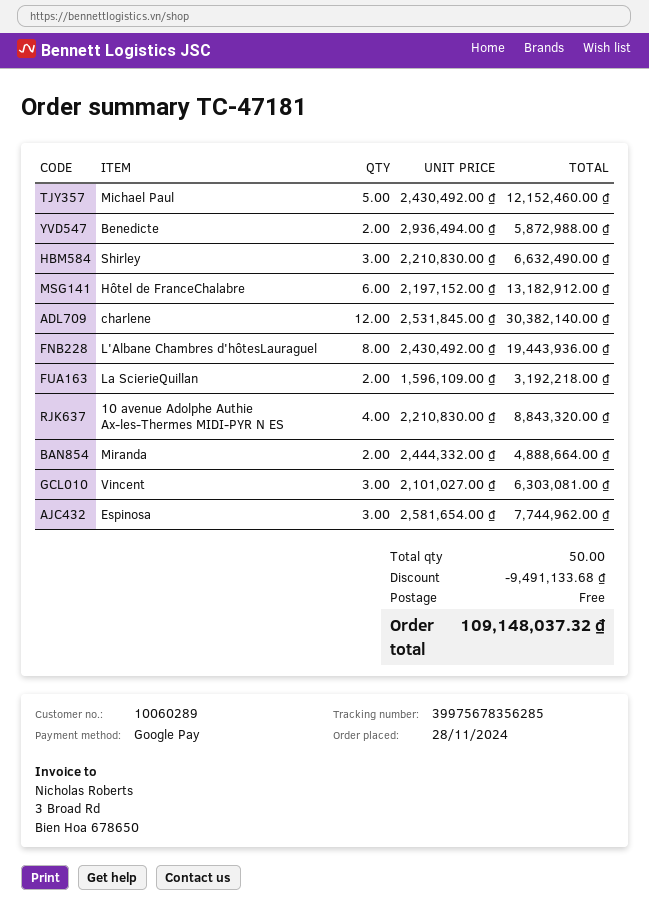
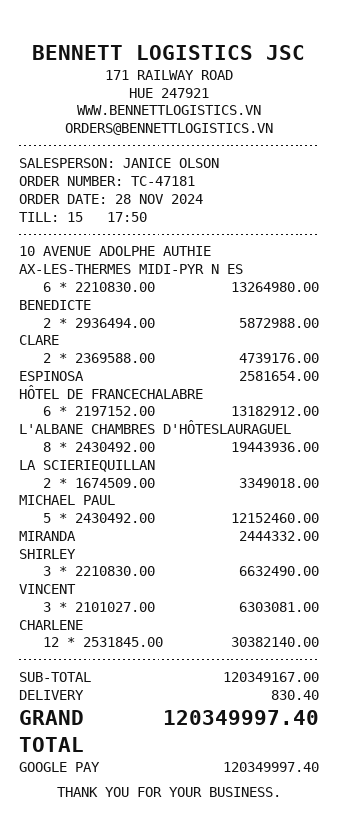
La ScierieQuillan: 2 x 1596109.00 = 3192218.00 -> 2 x 1674509.00 = 3349018.00
10 avenue Adolphe Authie Ax-les-Thermes MIDI-PYR N ES: 4 x 2210830.00 = 8843320.00 -> 6 x 2210830.00 = 13264980.00
Miranda: 2 x 2444332.00 = 4888664.00 -> 1 x 2444332.00 = 2444332.00
Espinosa: 3 x 2581654.00 = 7744962.00 -> 1 x 2581654.00 = 2581654.00
CLARE: none -> 2 x 2369588.00 = 4739176.00
discount: 9491133.68 -> none
shipping: 0.00 -> 830.40
total: 109148037.32 -> 120349997.40

